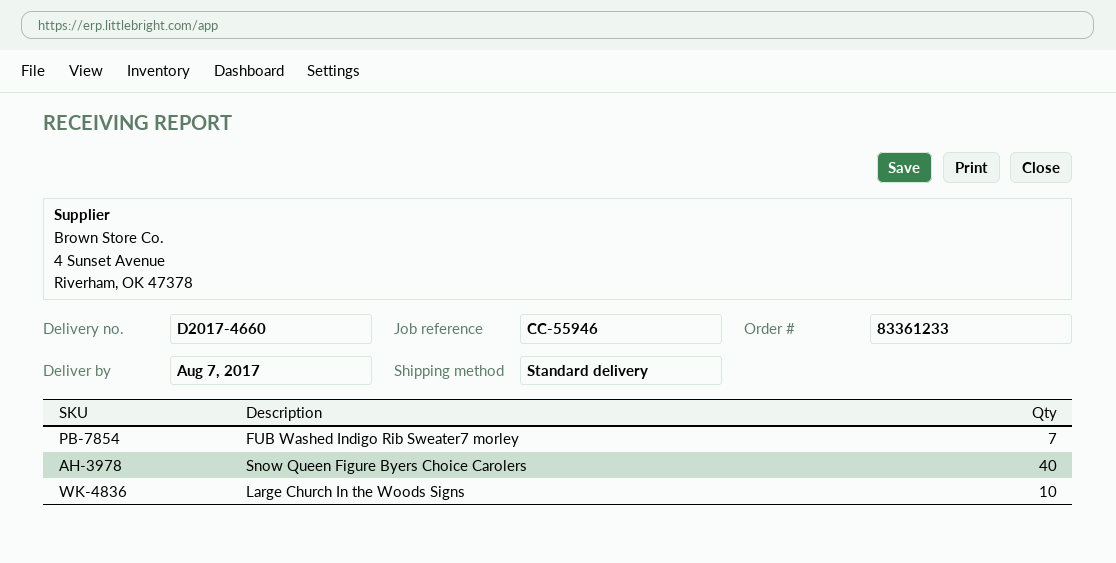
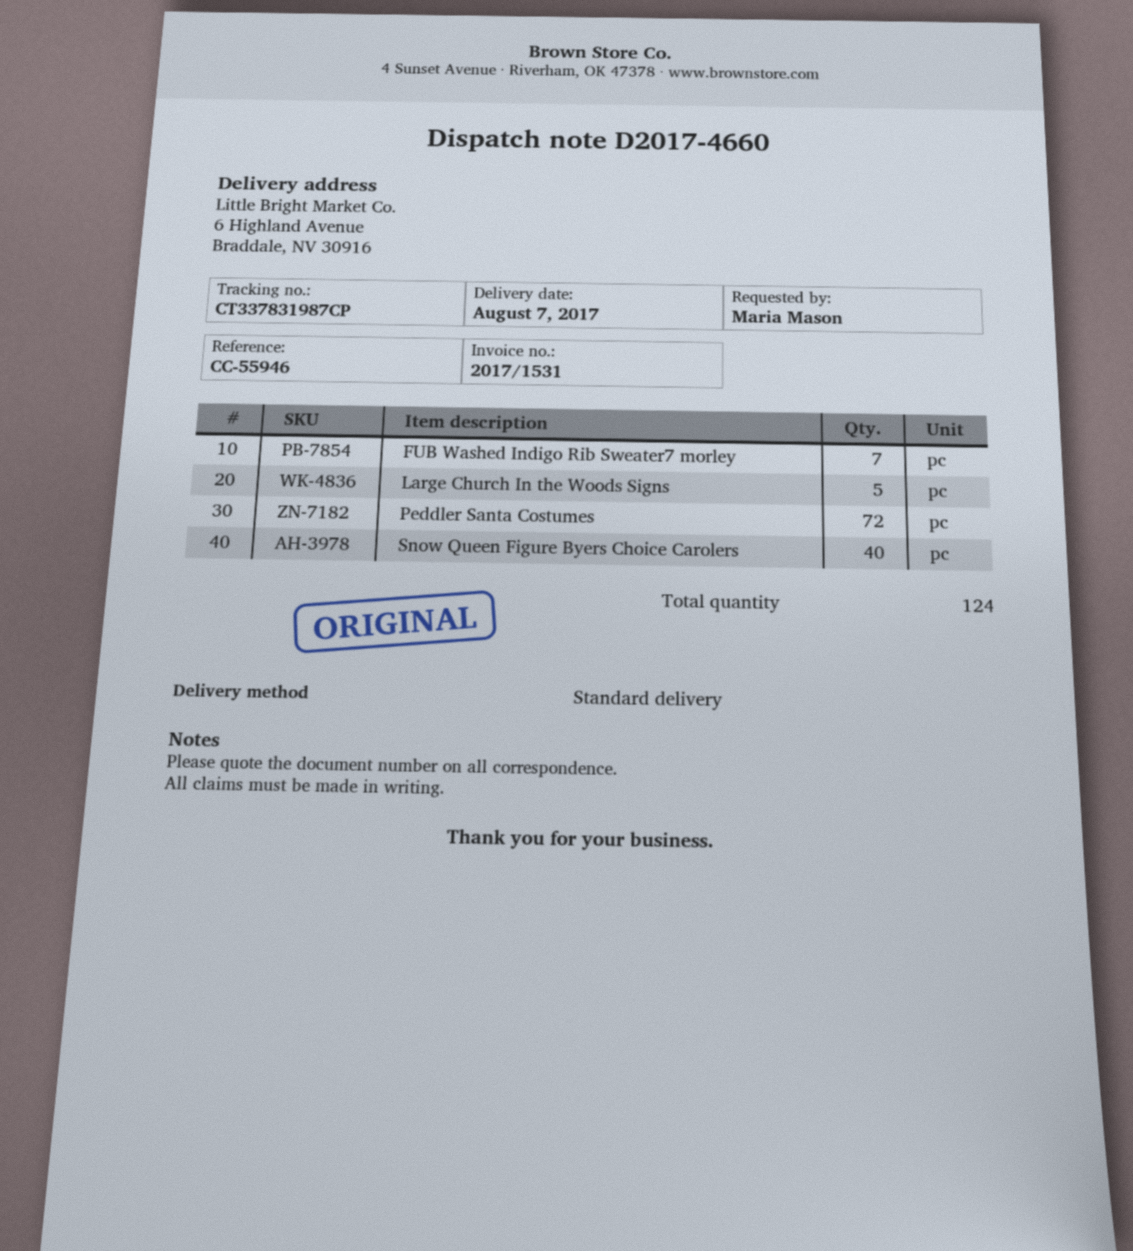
Large Church In the Woods Signs: 10 -> 5
Peddler Santa Costumes: none -> 72

